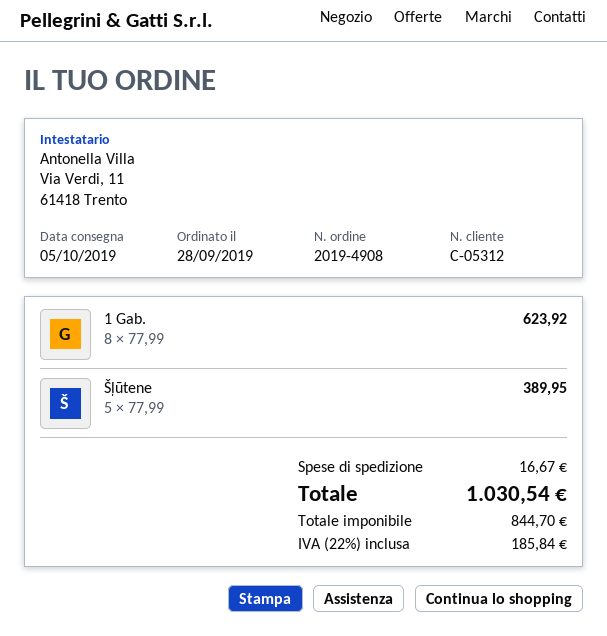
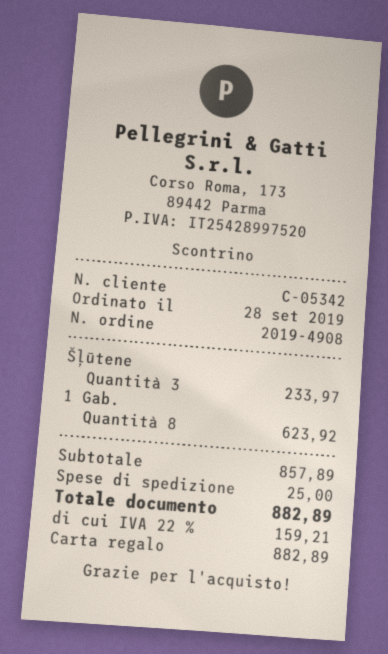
customer number: C-05312 -> C-05342
Šļūtene: 5 for 389.95 -> 3 for 233.97
shipping: 16.67 -> 25.00
tax: 22% = 185.84 -> 22% = 159.21
total: 1030.54 -> 882.89

